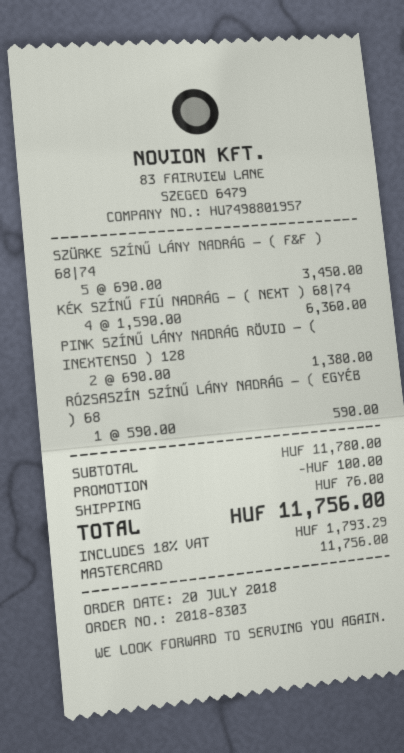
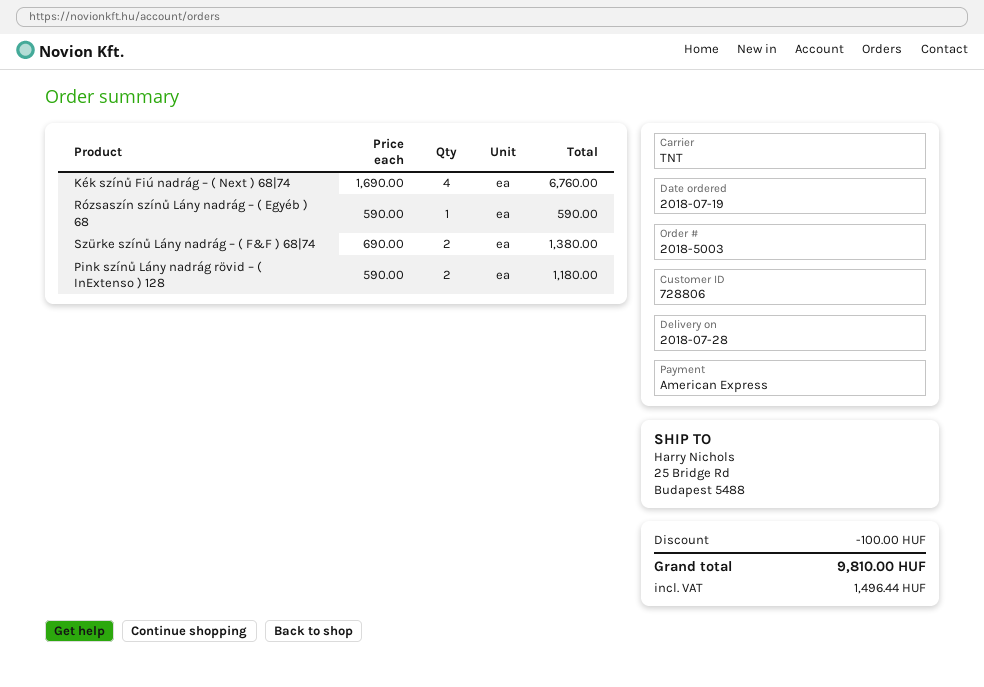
order number: 2018-8303 -> 2018-5003
order date: 2018-07-20 -> 2018-07-19
payment method: Mastercard -> American Express
SZÜRKE SZÍNŰ LÁNY NADRÁG – ( F&F ) 68|74: 5 x 690.00 = 3450.00 -> 2 x 690.00 = 1380.00
KÉK SZÍNŰ FIÚ NADRÁG – ( NEXT ) 68|74: 4 x 1590.00 = 6360.00 -> 4 x 1690.00 = 6760.00
PINK SZÍNŰ LÁNY NADRÁG RÖVID – ( INEXTENSO ) 128: 2 x 690.00 = 1380.00 -> 2 x 590.00 = 1180.00
shipping: 76.00 -> none
tax: 1793.29 -> 1496.44
total: 11756.00 -> 9810.00

